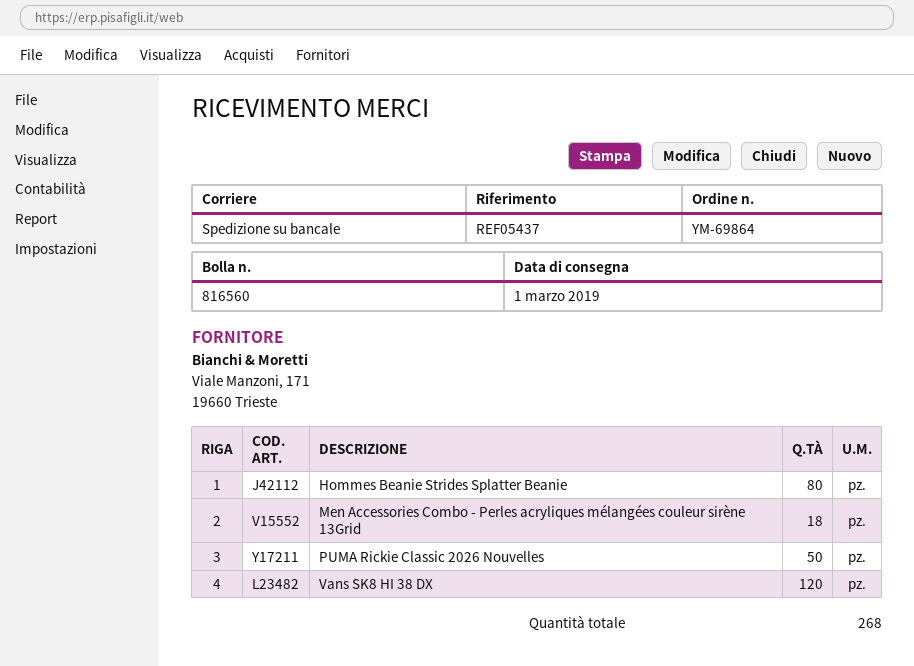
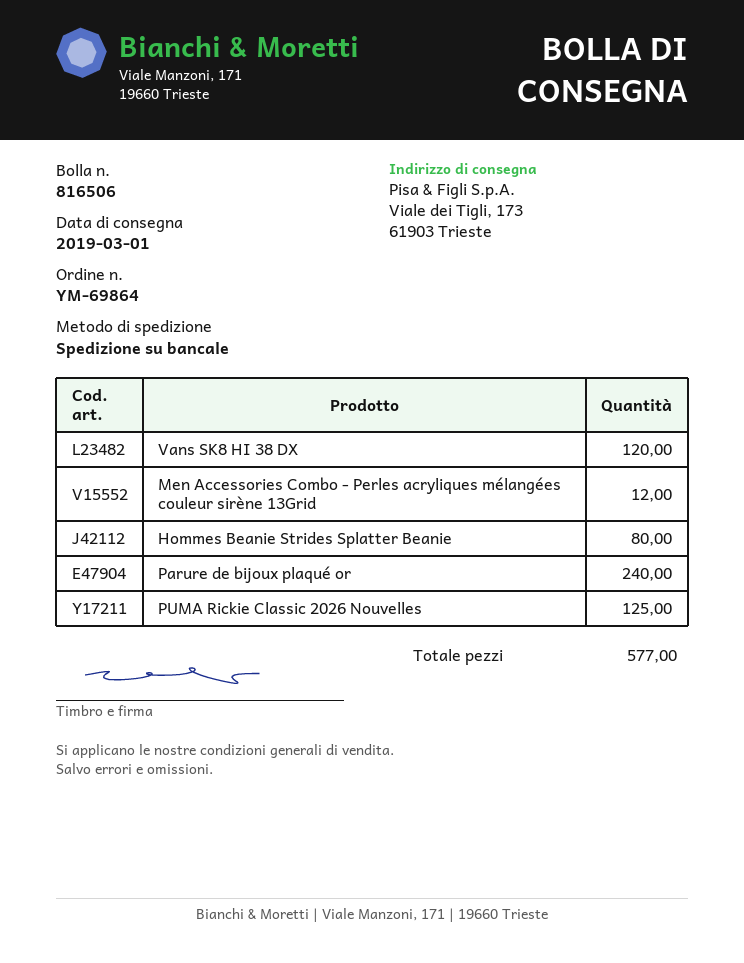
delivery note number: 816560 -> 816506
Men Accessories Combo - Perles acryliques mélangées couleur sirène 13Grid: 18 -> 12
PUMA Rickie Classic 2026 Nouvelles: 50 -> 125
Parure de bijoux plaqué or: none -> 240
total quantity: 268 -> 577

